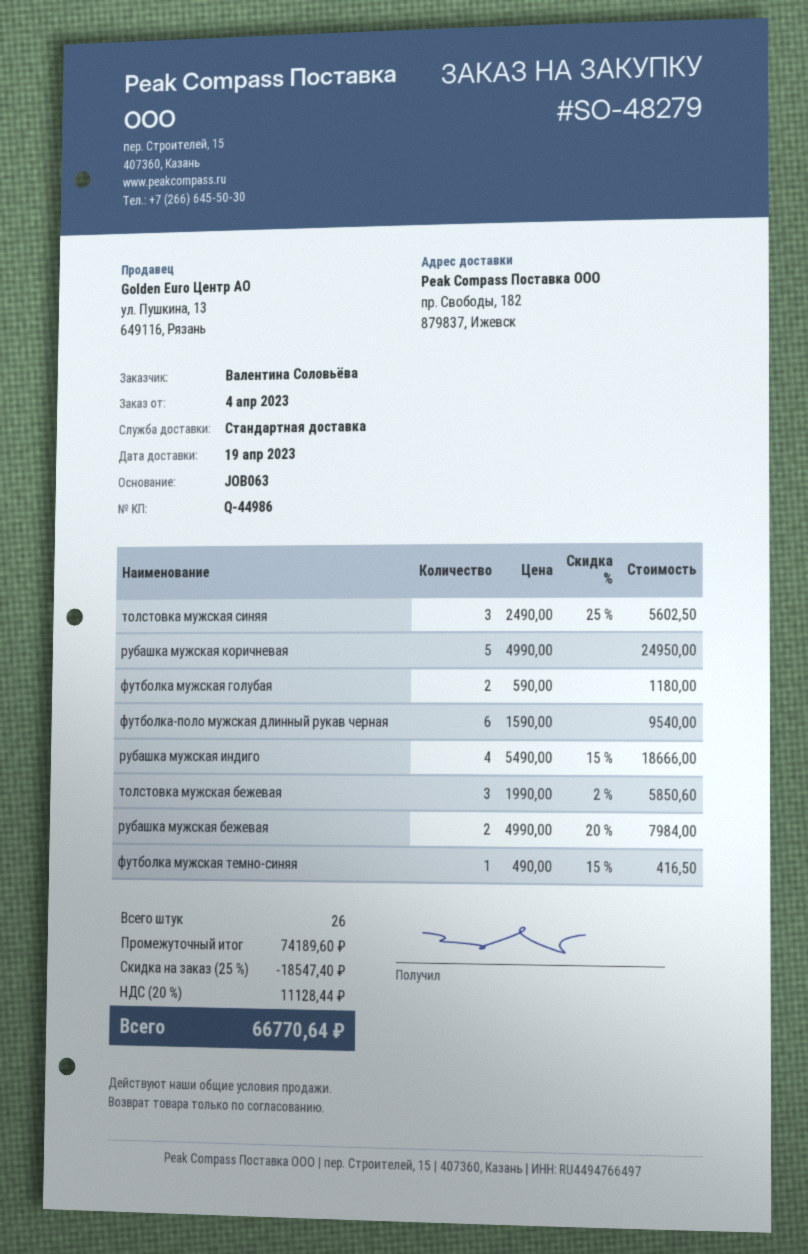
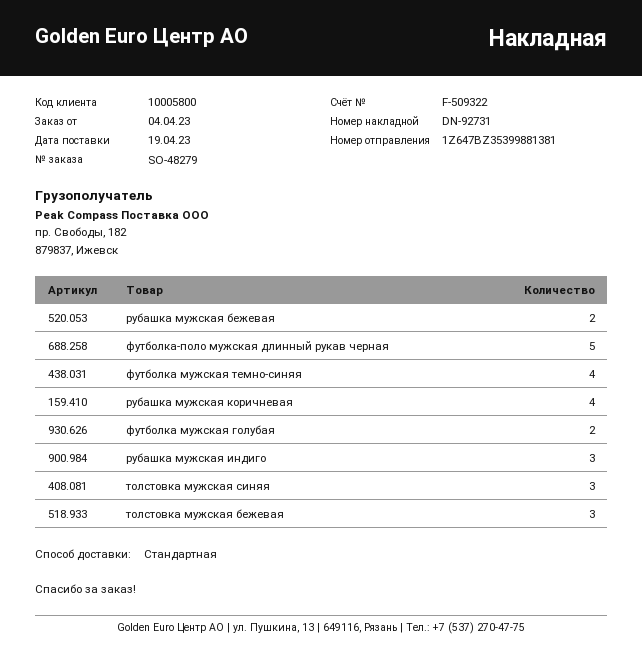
рубашка мужская коричневая: 5 -> 4
футболка-поло мужская длинный рукав черная: 6 -> 5
рубашка мужская индиго: 4 -> 3
футболка мужская темно-синяя: 1 -> 4

